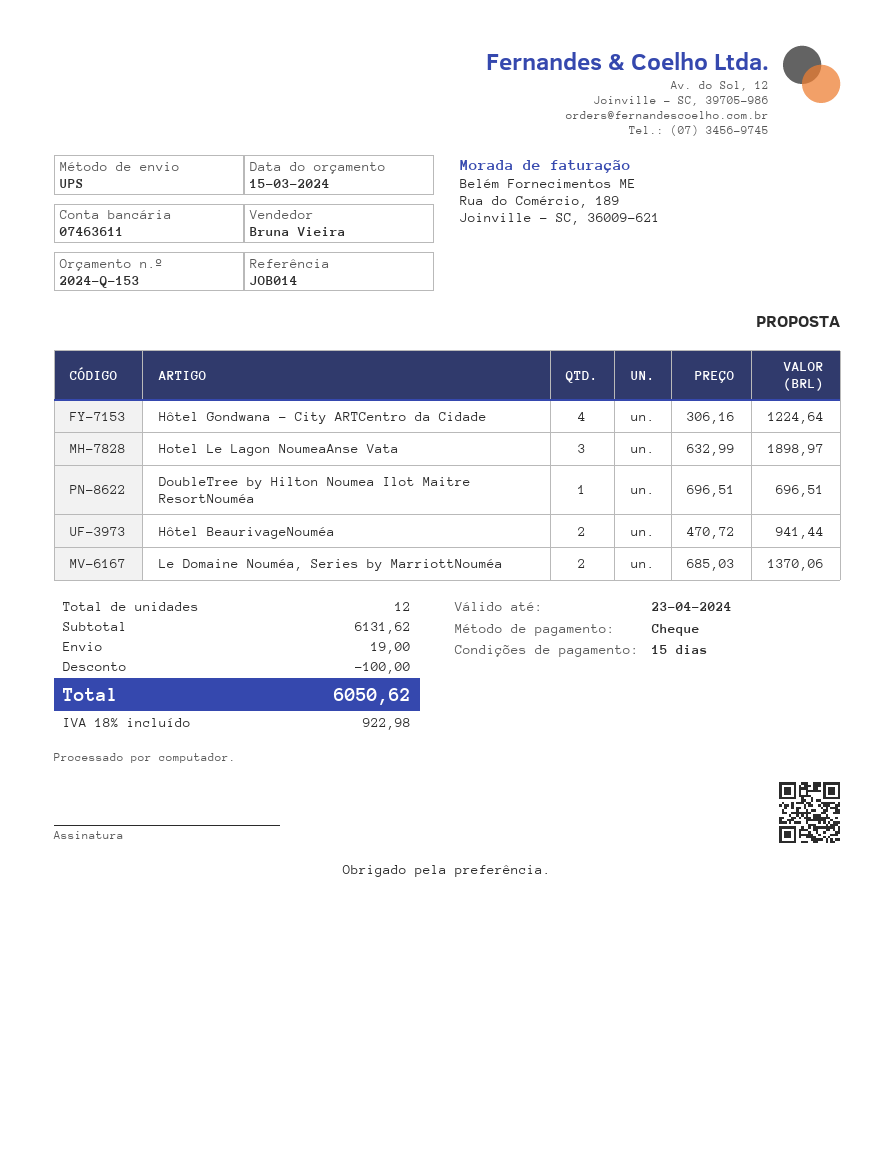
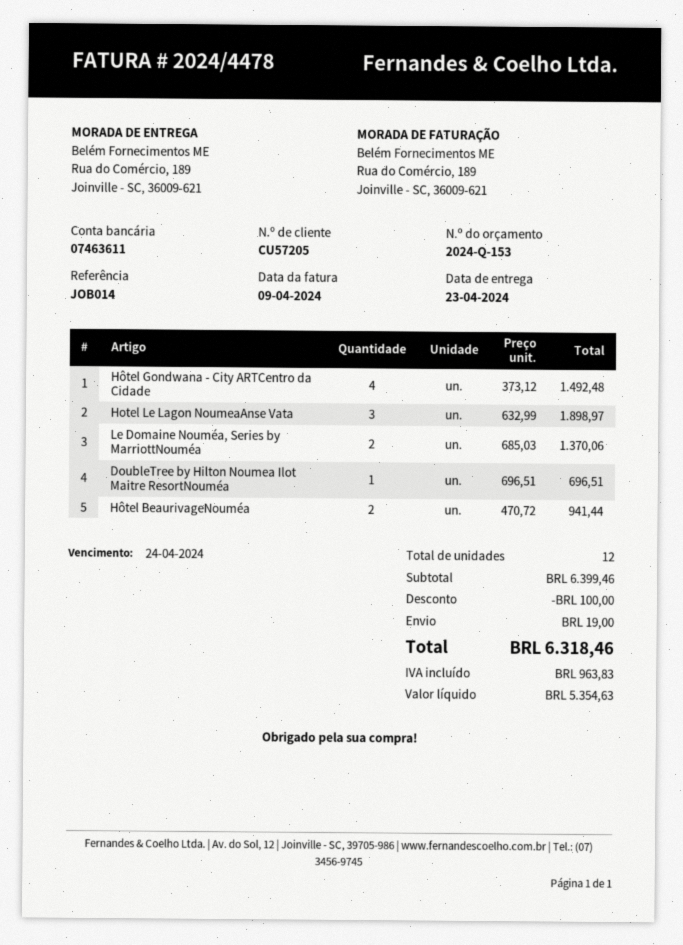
Hôtel Gondwana - City ARTCentro da Cidade: 4 x 306.16 = 1224.64 -> 4 x 373.12 = 1492.48
subtotal: 6131.62 -> 6399.46
tax: 922.98 -> 963.83
total: 6050.62 -> 6318.46

